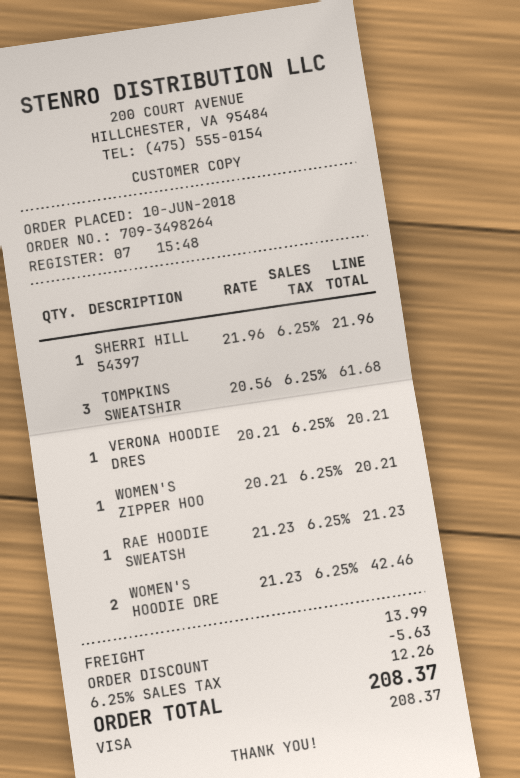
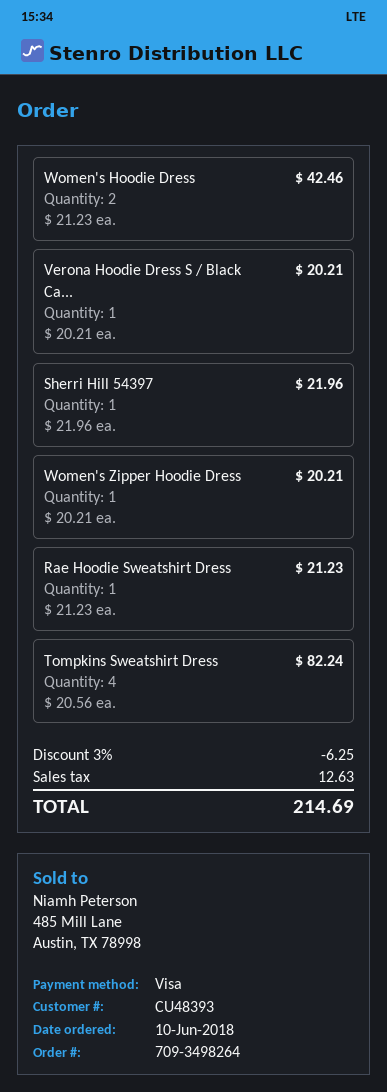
TOMPKINS SWEATSHIR: 3 x 20.56 = 61.68 -> 4 x 20.56 = 82.24
discount: 5.63 -> 6.25
shipping: 13.99 -> none
tax: 12.26 -> 12.63
total: 208.37 -> 214.69

